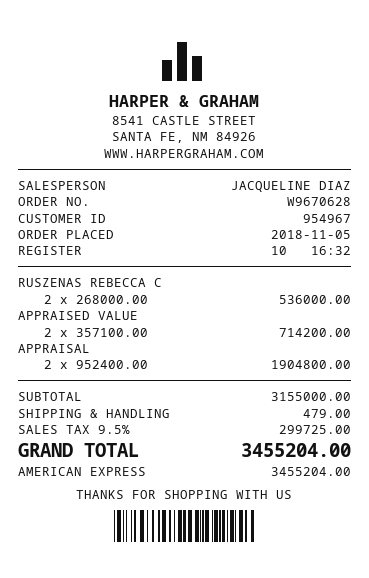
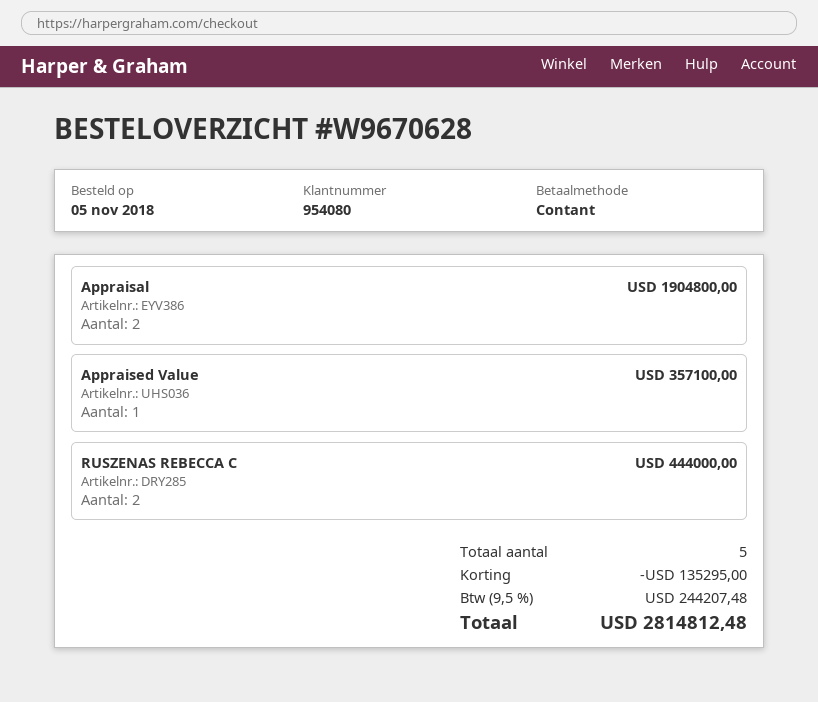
customer number: 954967 -> 954080
payment method: American Express -> cash
RUSZENAS REBECCA C: 2 for 536000.00 -> 2 for 444000.00
APPRAISED VALUE: 2 for 714200.00 -> 1 for 357100.00
discount: none -> 135295.00
shipping: 479.00 -> none
tax: 9.5% = 299725.00 -> 9.5% = 244207.48
total: 3455204.00 -> 2814812.48

